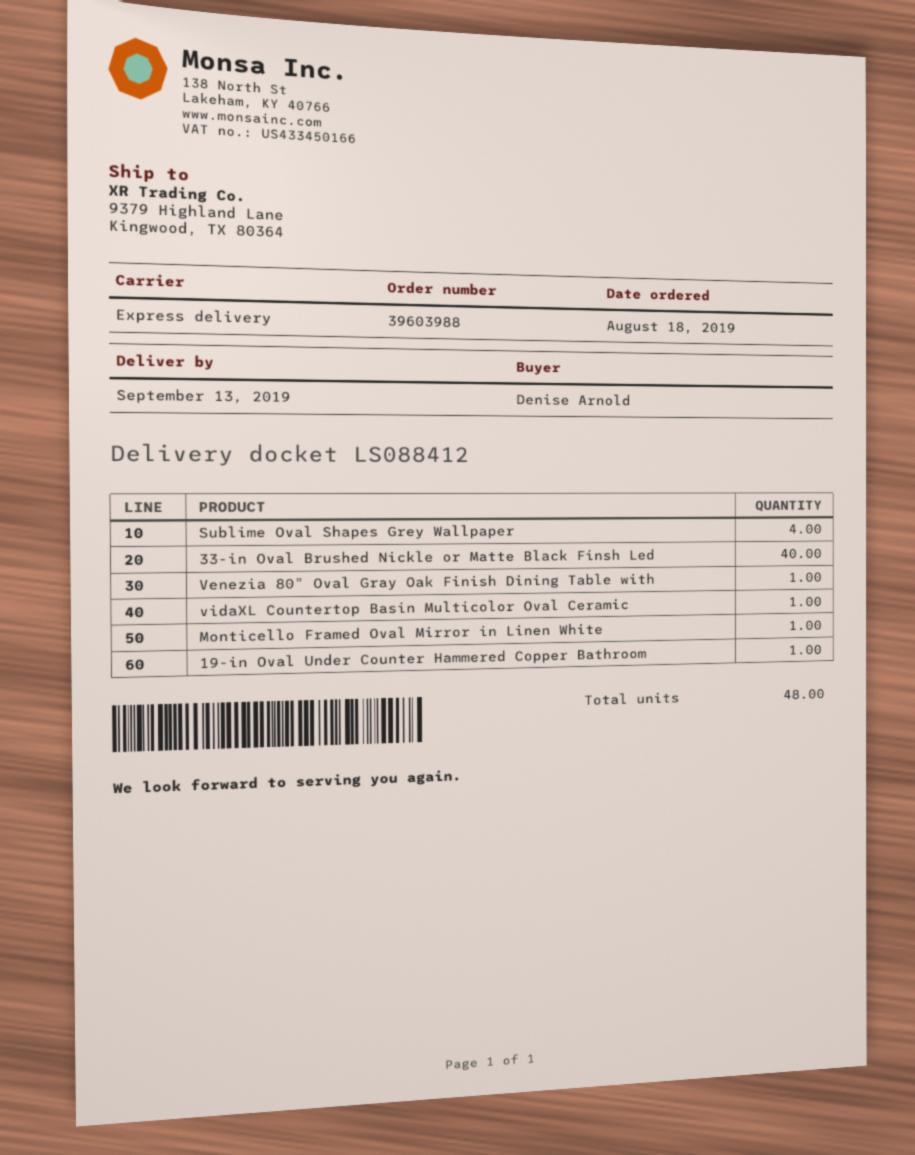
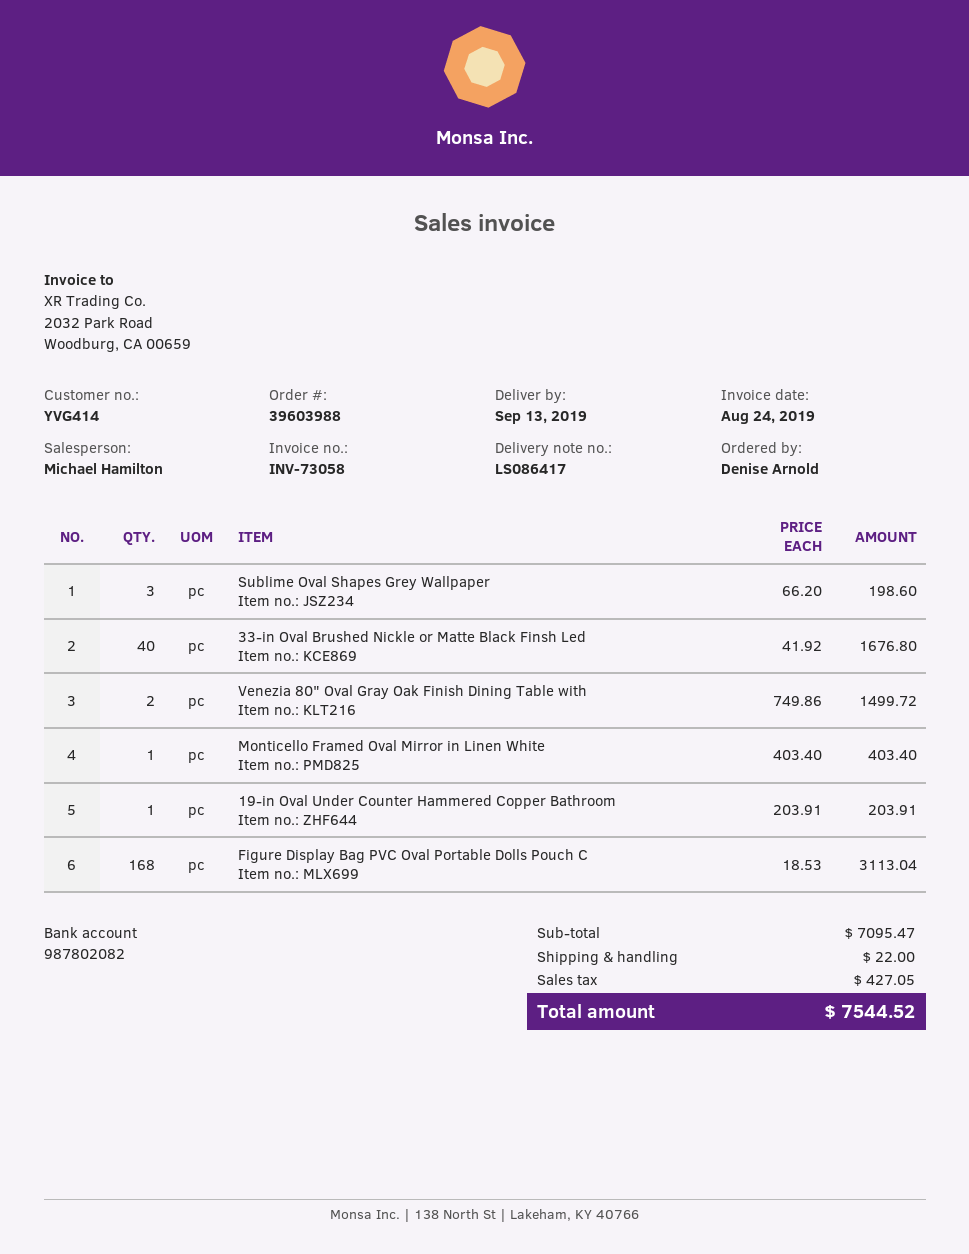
delivery note number: LS088412 -> LS086417
Sublime Oval Shapes Grey Wallpaper: 4 -> 3
Venezia 80" Oval Gray Oak Finish Dining Table with: 1 -> 2
vidaXL Countertop Basin Multicolor Oval Ceramic: 1 -> none
Figure Display Bag PVC Oval Portable Dolls Pouch C: none -> 168

